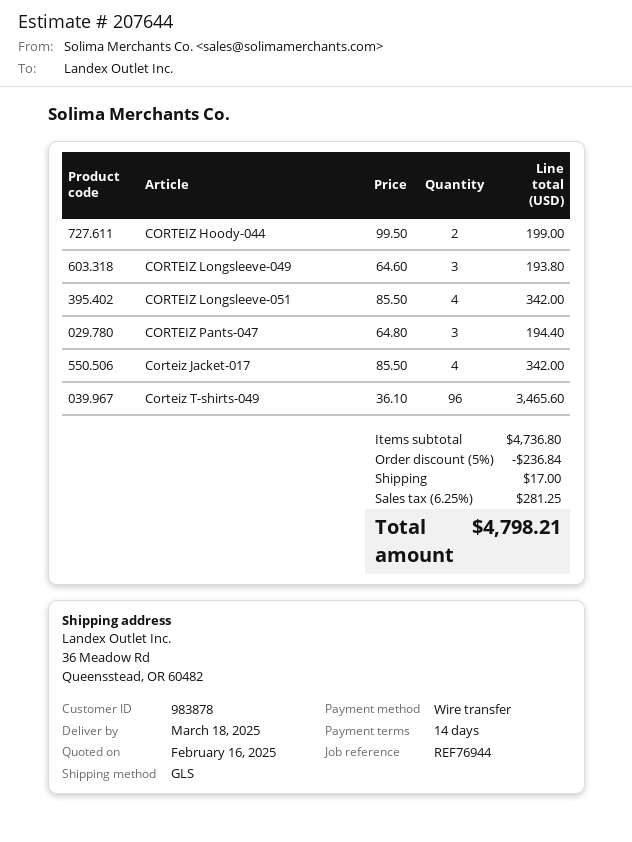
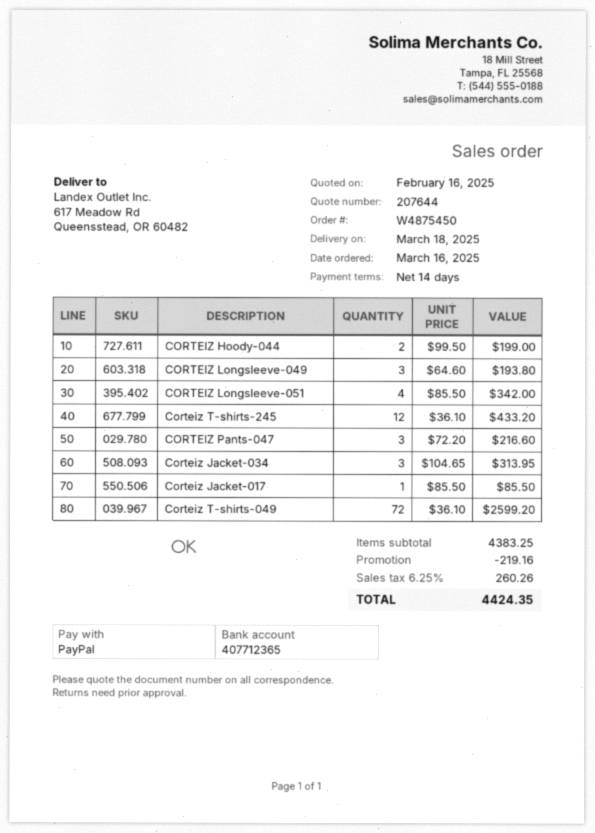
payment method: bank transfer -> PayPal
ship to: 36 Meadow Rd, Queensstead, OR 60482 -> 617 Meadow Rd, Queensstead, OR 60482
CORTEIZ Pants-047: 3 x 64.80 = 194.40 -> 3 x 72.20 = 216.60
Corteiz Jacket-017: 4 x 85.50 = 342.00 -> 1 x 85.50 = 85.50
Corteiz T-shirts-049: 96 x 36.10 = 3465.60 -> 72 x 36.10 = 2599.20
Corteiz T-shirts-245: none -> 12 x 36.10 = 433.20
Corteiz Jacket-034: none -> 3 x 104.65 = 313.95
subtotal: 4736.80 -> 4383.25
discount: 236.84 -> 219.16
shipping: 17.00 -> none
tax: 6.25% = 281.25 -> 6.25% = 260.26
total: 4798.21 -> 4424.35

